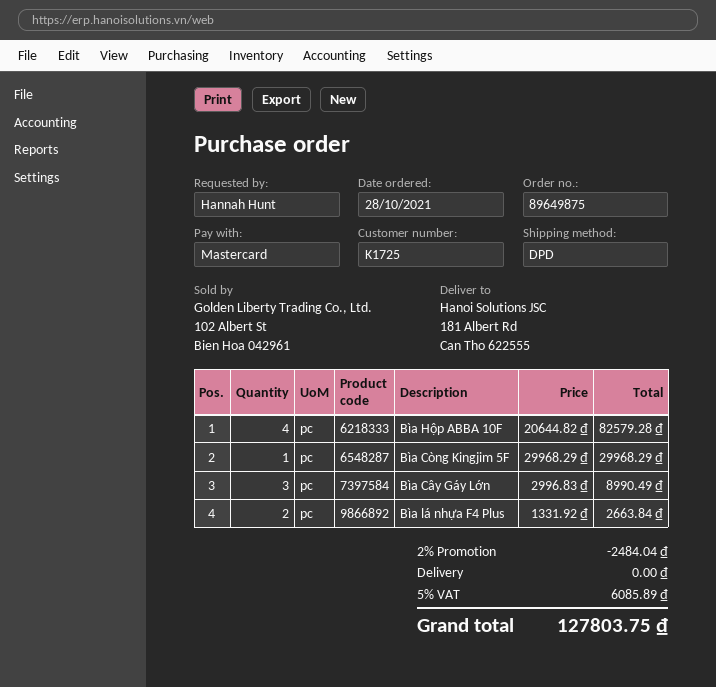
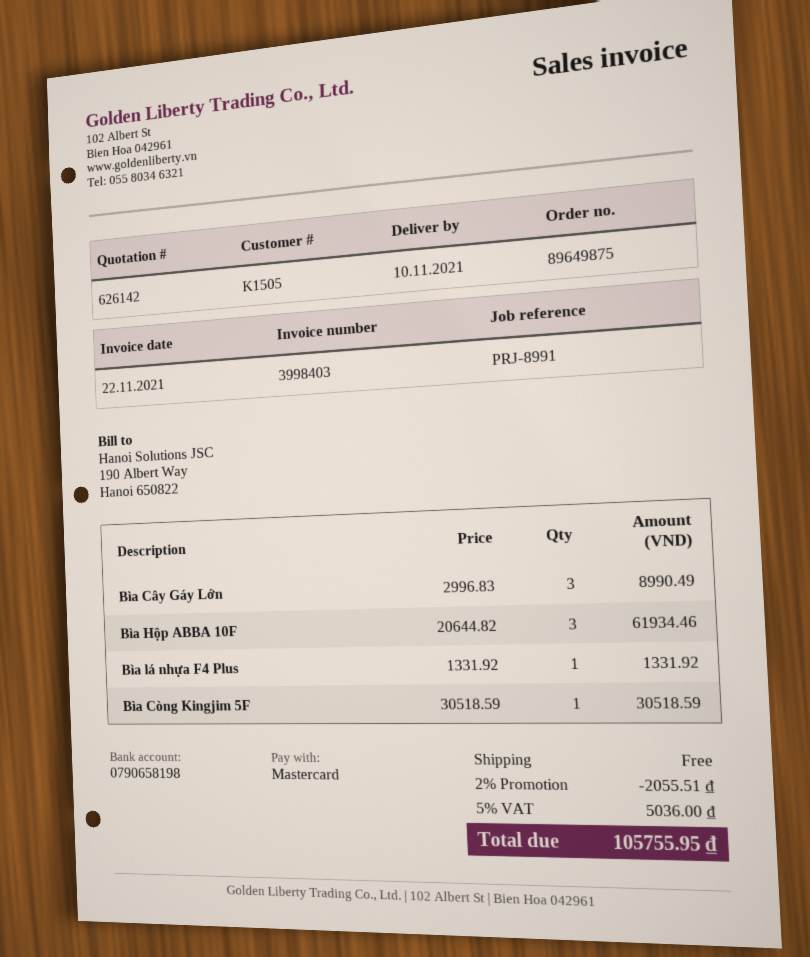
customer number: K1725 -> K1505
Bìa Hộp ABBA 10F: 4 x 20644.82 = 82579.28 -> 3 x 20644.82 = 61934.46
Bìa Còng Kingjim 5F: 1 x 29968.29 = 29968.29 -> 1 x 30518.59 = 30518.59
Bìa lá nhựa F4 Plus: 2 x 1331.92 = 2663.84 -> 1 x 1331.92 = 1331.92
discount: 2% = 2484.04 -> 2% = 2055.51
tax: 5% = 6085.89 -> 5% = 5036.00
total: 127803.75 -> 105755.95

